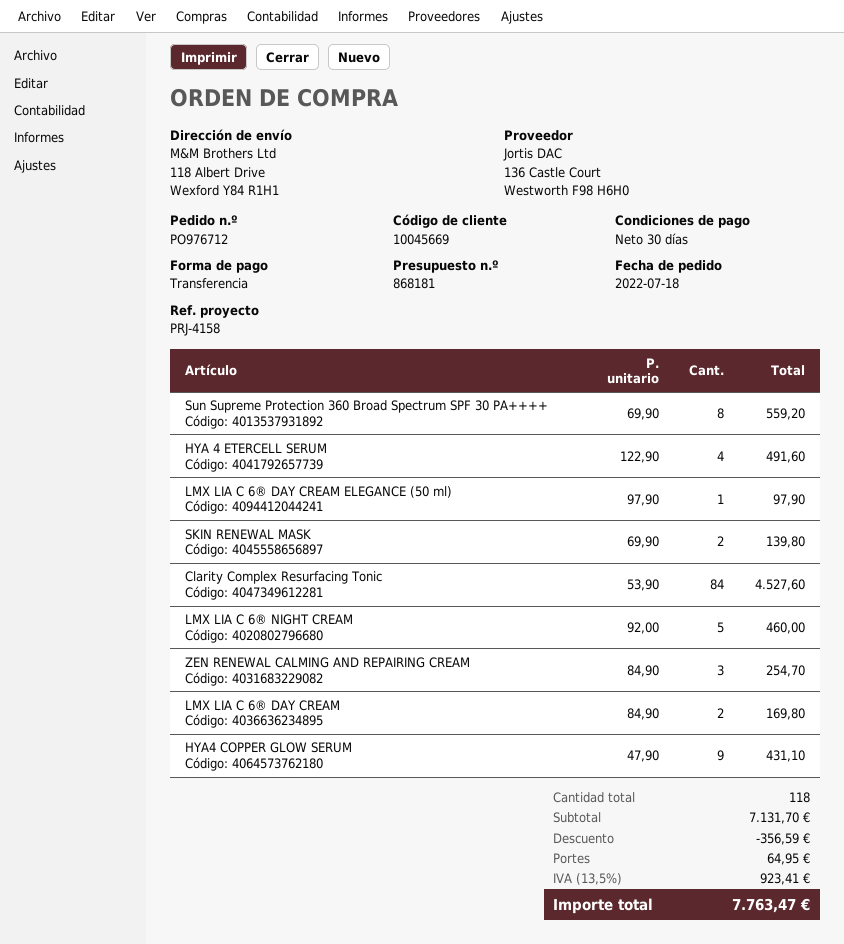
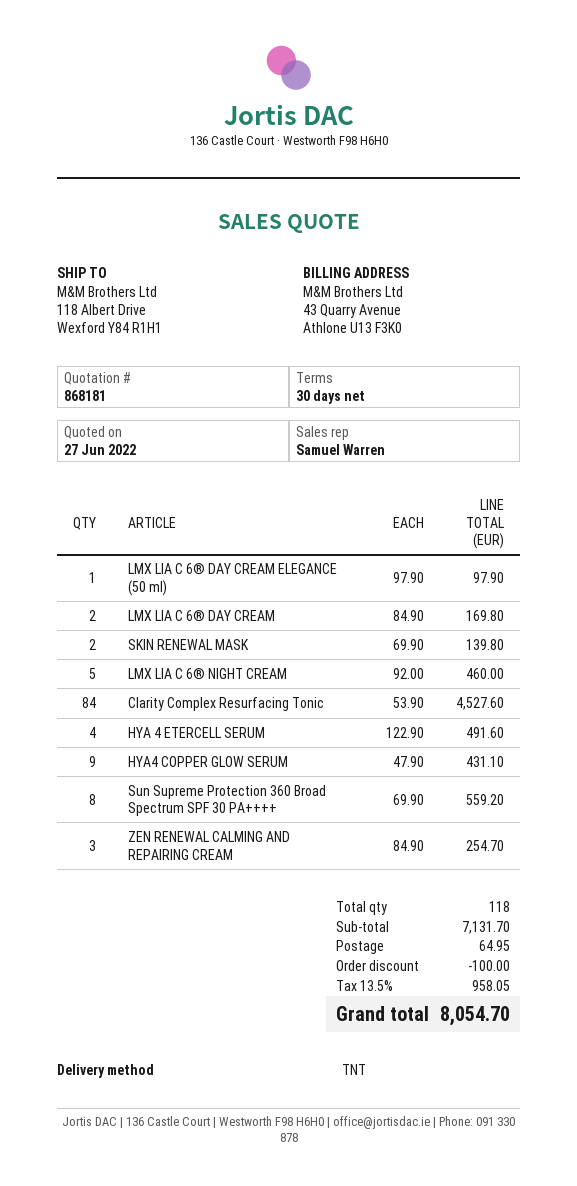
discount: 356.59 -> 100.00
tax: 13.5% = 923.41 -> 13.5% = 958.05
total: 7763.47 -> 8054.70

